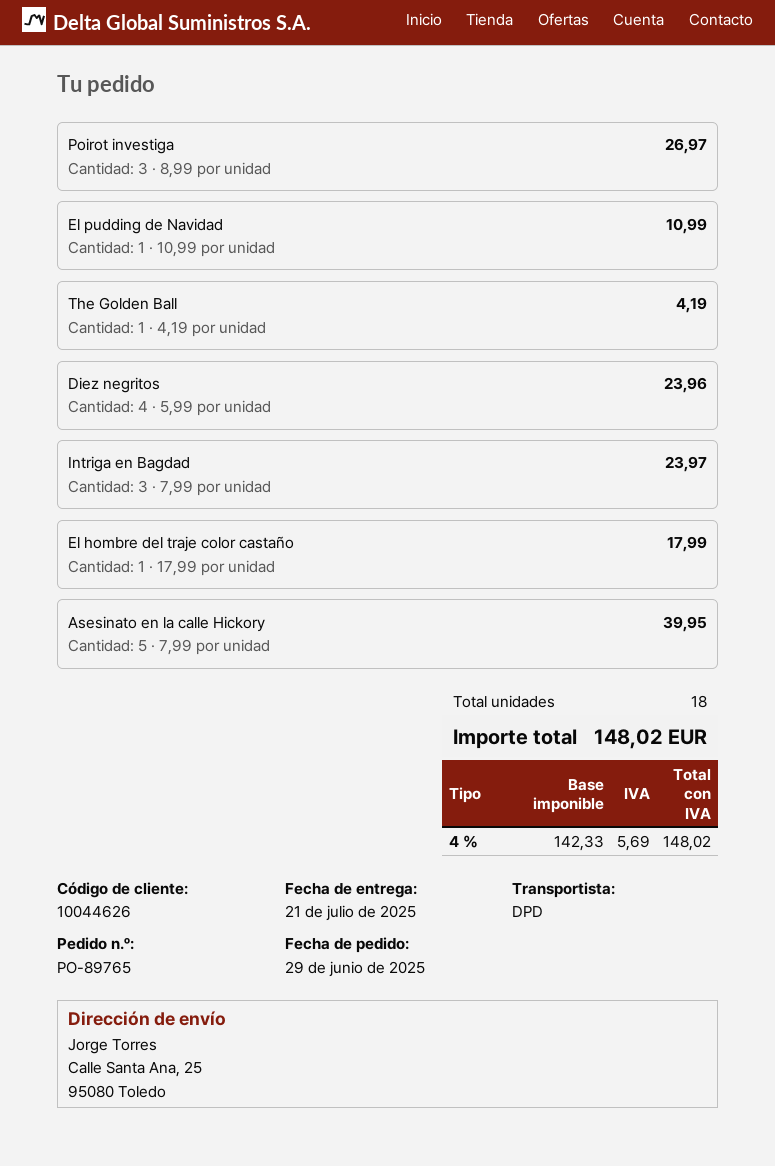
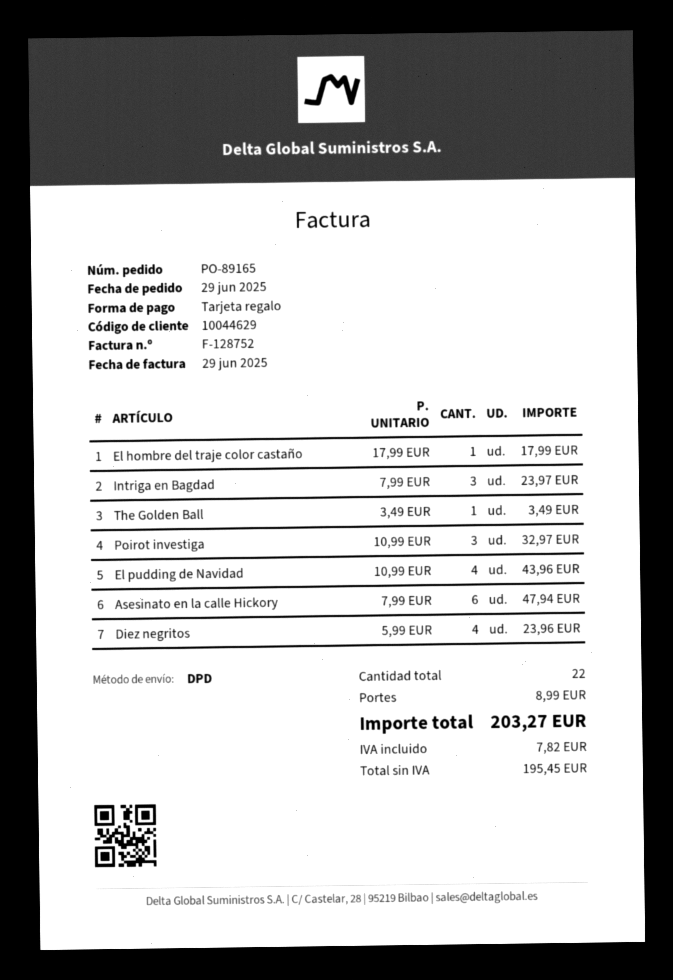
order number: PO-89765 -> PO-89165
customer number: 10044626 -> 10044629
Poirot investiga: 3 x 8.99 = 26.97 -> 3 x 10.99 = 32.97
El pudding de Navidad: 1 x 10.99 = 10.99 -> 4 x 10.99 = 43.96
The Golden Ball: 1 x 4.19 = 4.19 -> 1 x 3.49 = 3.49
Asesinato en la calle Hickory: 5 x 7.99 = 39.95 -> 6 x 7.99 = 47.94
total quantity: 18 -> 22
shipping: none -> 8.99
net: 142.33 -> 195.45
tax: 5.69 -> 7.82
total: 148.02 -> 203.27

